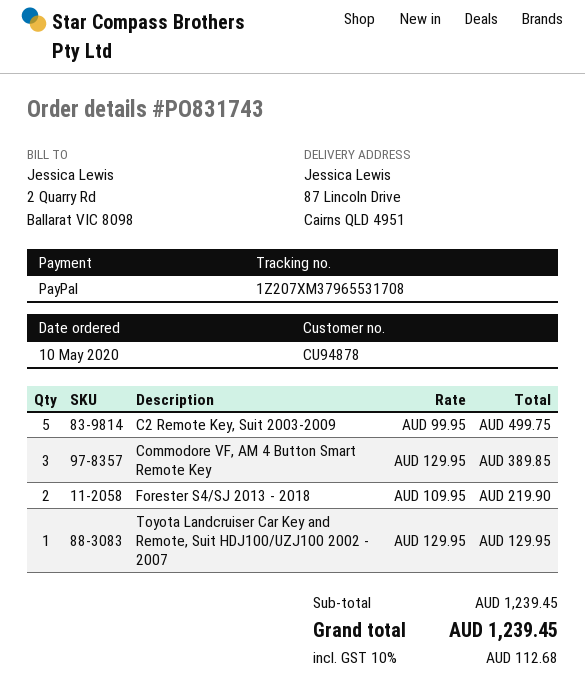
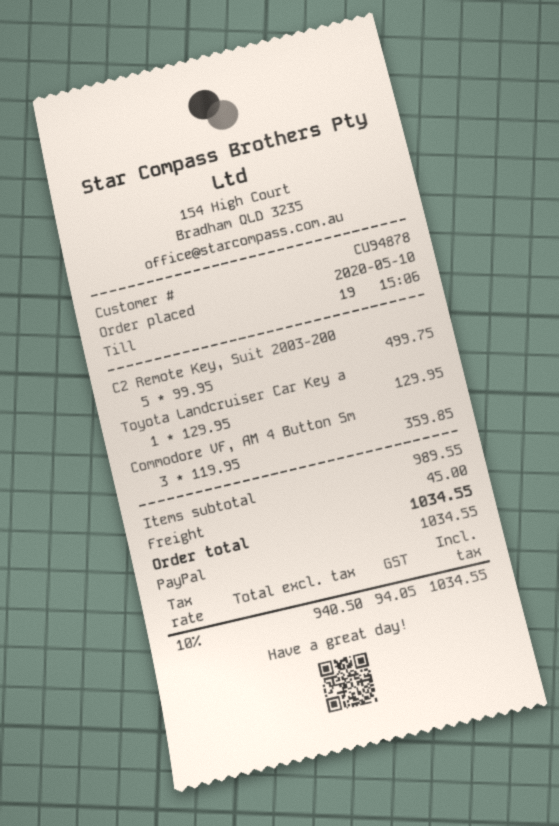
Commodore VF, AM 4 Button Smart Remote Key: 3 x 129.95 = 389.85 -> 3 x 119.95 = 359.85
Forester S4/SJ 2013 - 2018: 2 x 109.95 = 219.90 -> none
subtotal: 1239.45 -> 989.55
shipping: none -> 45.00
tax: 10% = 112.68 -> 10% = 94.05
total: 1239.45 -> 1034.55

